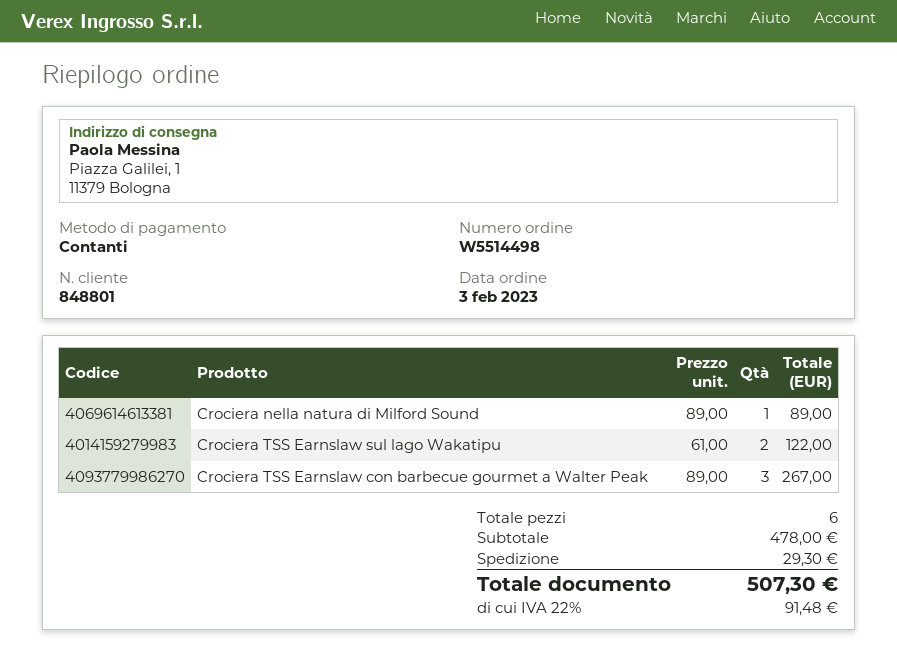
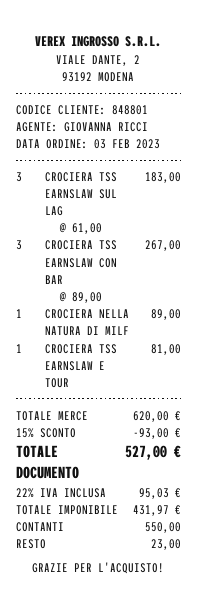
Crociera TSS Earnslaw sul lago Wakatipu: 2 x 61.00 = 122.00 -> 3 x 61.00 = 183.00
CROCIERA TSS EARNSLAW E TOUR: none -> 1 x 81.00 = 81.00
subtotal: 478.00 -> 620.00
discount: none -> 15% = 93.00
shipping: 29.30 -> none
tax: 22% = 91.48 -> 22% = 95.03
total: 507.30 -> 527.00

